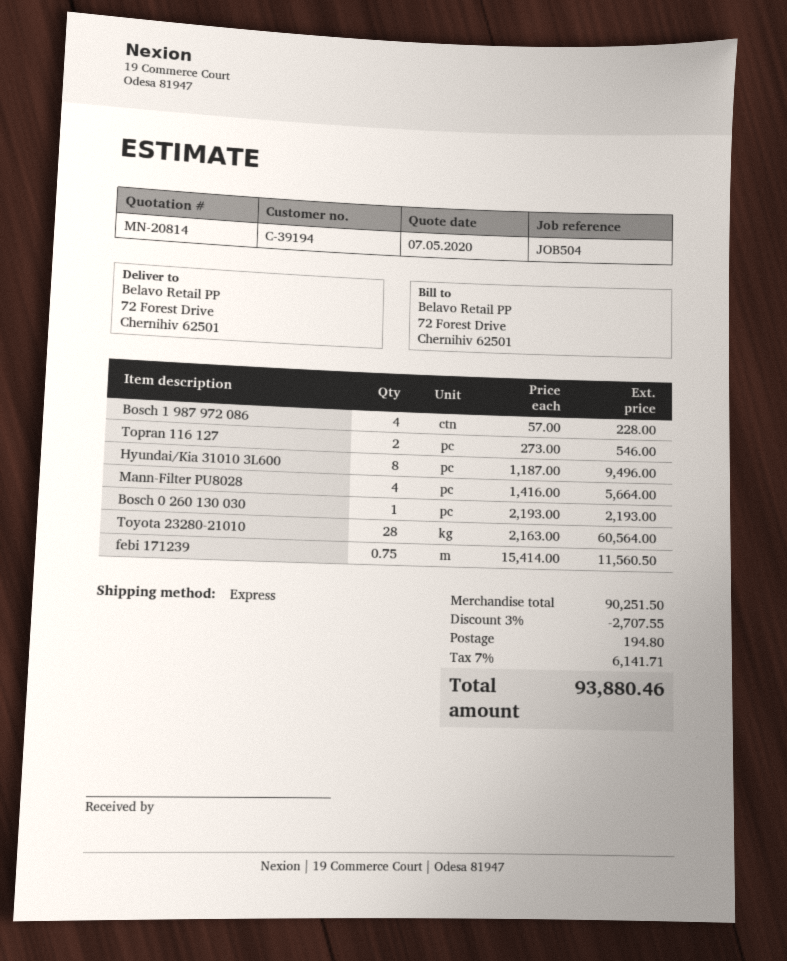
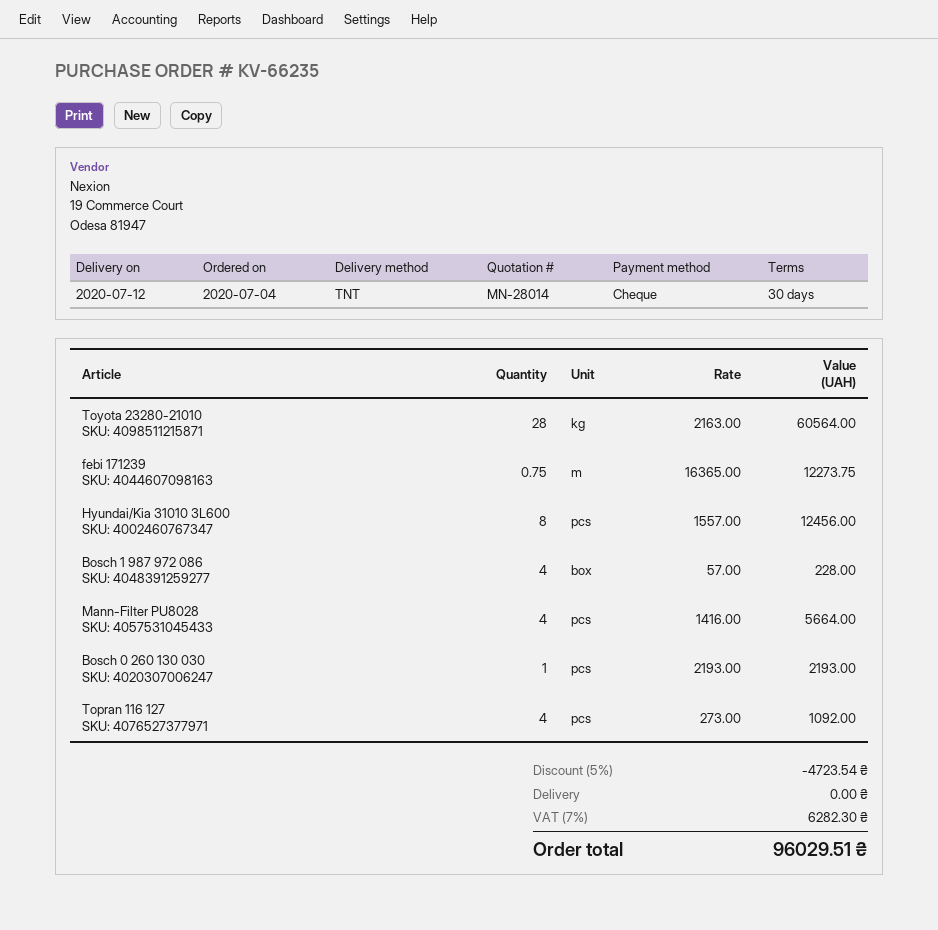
quote number: MN-20814 -> MN-28014
shipping method: express -> TNT
Topran 116 127: 2 x 273.00 = 546.00 -> 4 x 273.00 = 1092.00
Hyundai/Kia 31010 3L600: 8 x 1187.00 = 9496.00 -> 8 x 1557.00 = 12456.00
febi 171239: 0.75 x 15414.00 = 11560.50 -> 0.75 x 16365.00 = 12273.75
discount: 3% = 2707.55 -> 5% = 4723.54
shipping: 194.80 -> 0.00
tax: 7% = 6141.71 -> 7% = 6282.30
total: 93880.46 -> 96029.51

